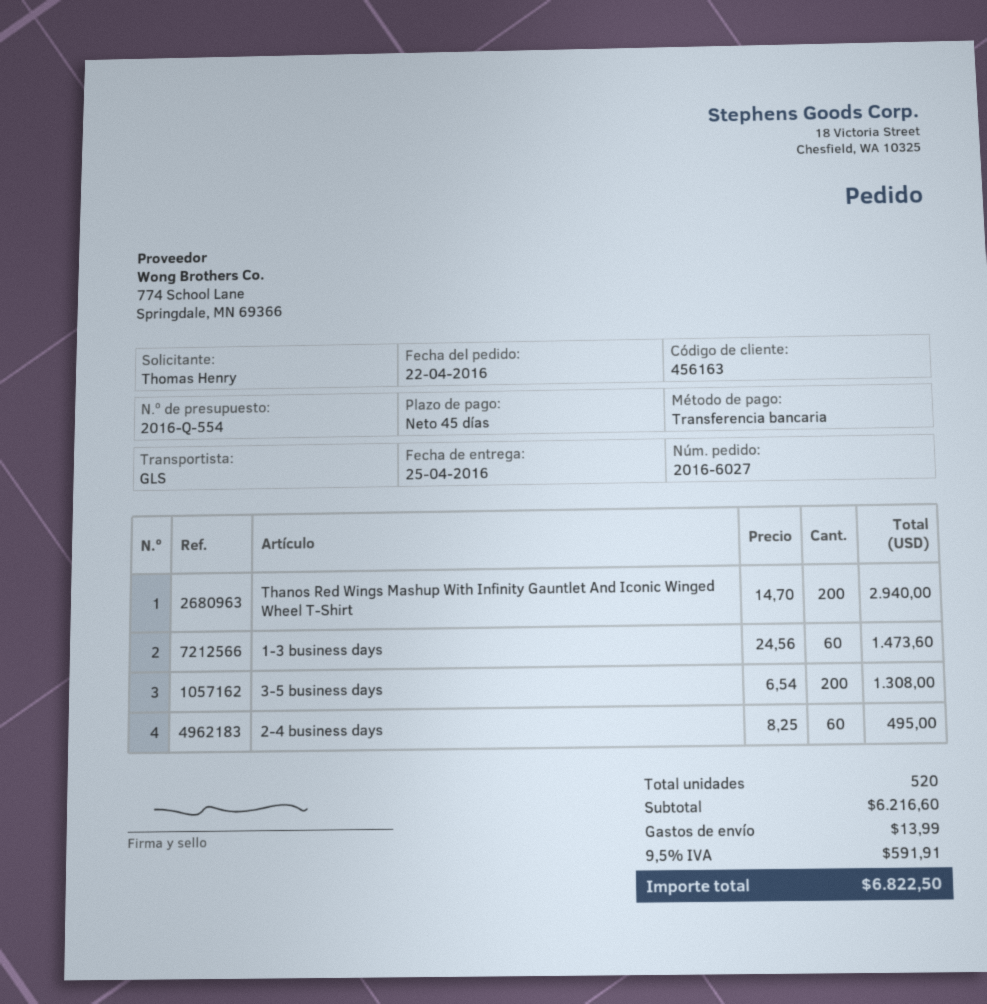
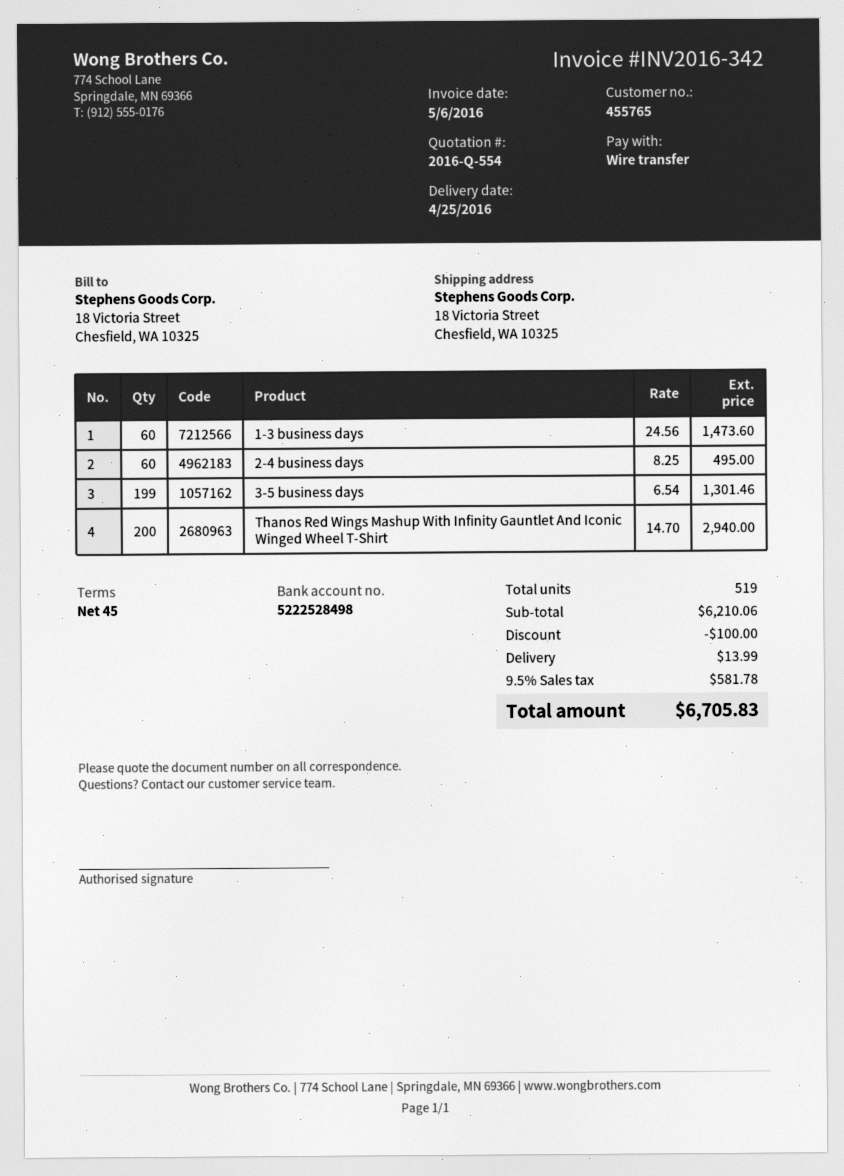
customer number: 456163 -> 455765
3-5 business days: 200 x 6.54 = 1308.00 -> 199 x 6.54 = 1301.46
total quantity: 520 -> 519
subtotal: 6216.60 -> 6210.06
discount: none -> 100.00
tax: 9.5% = 591.91 -> 9.5% = 581.78
total: 6822.50 -> 6705.83

